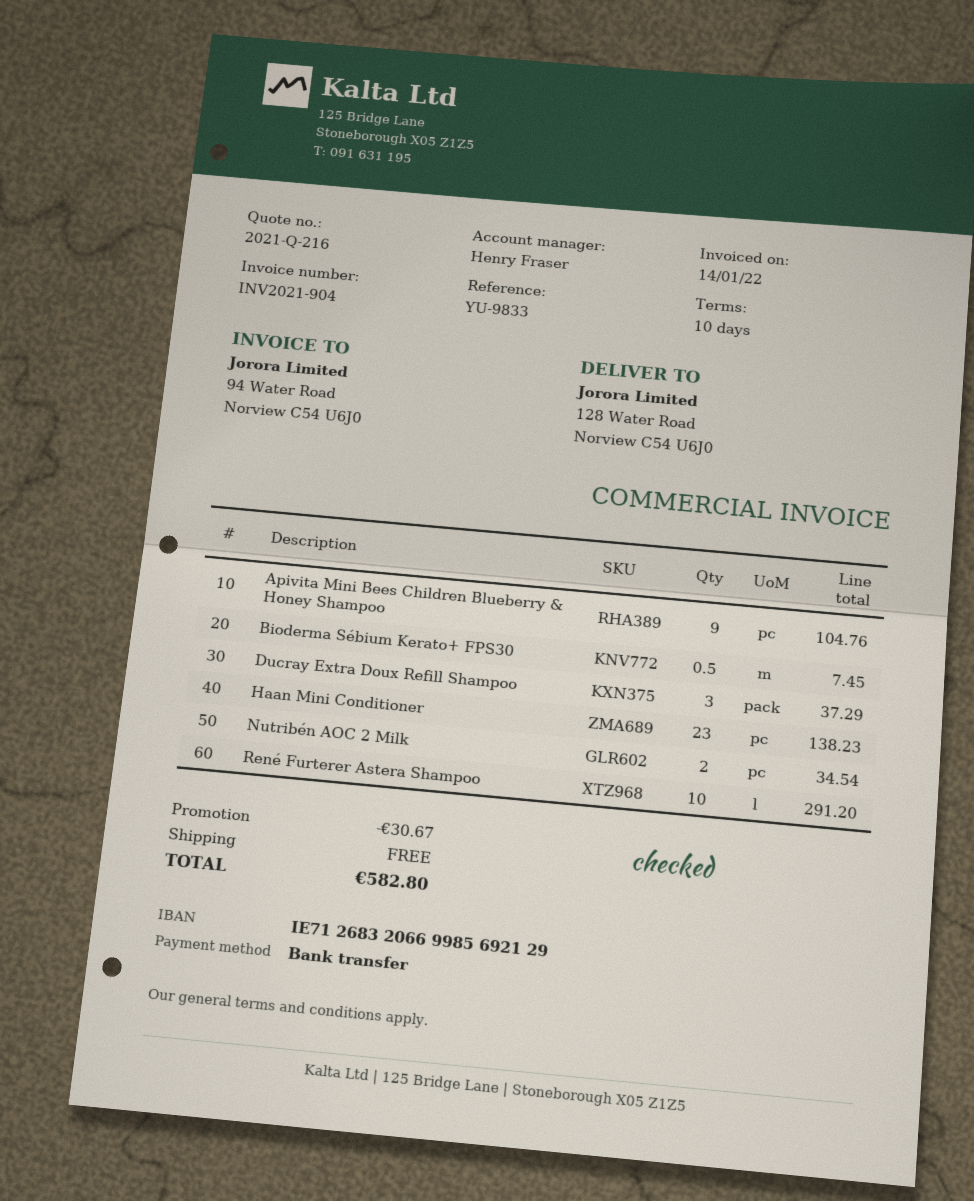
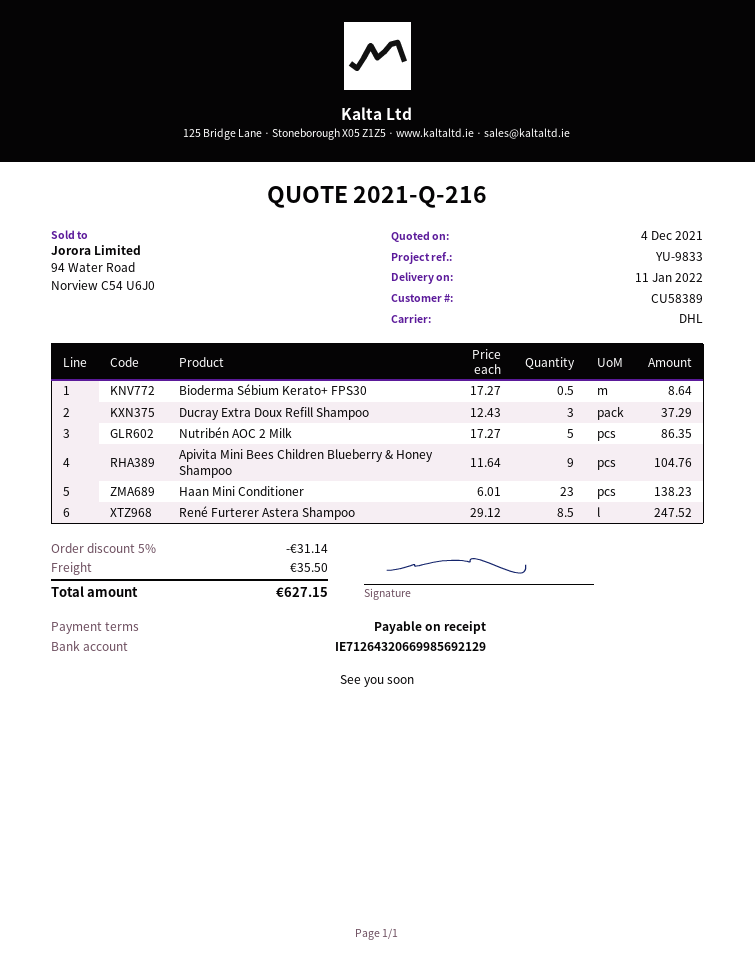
payment terms: 10 days -> on receipt
bank account: IE71268320669985692129 -> IE71264320669985692129
Bioderma Sébium Kerato+ FPS30: 0.5 for 7.45 -> 0.5 for 8.64
Nutribén AOC 2 Milk: 2 for 34.54 -> 5 for 86.35
René Furterer Astera Shampoo: 10 for 291.20 -> 8.5 for 247.52
discount: 30.67 -> 31.14
shipping: 0.00 -> 35.50
total: 582.80 -> 627.15

